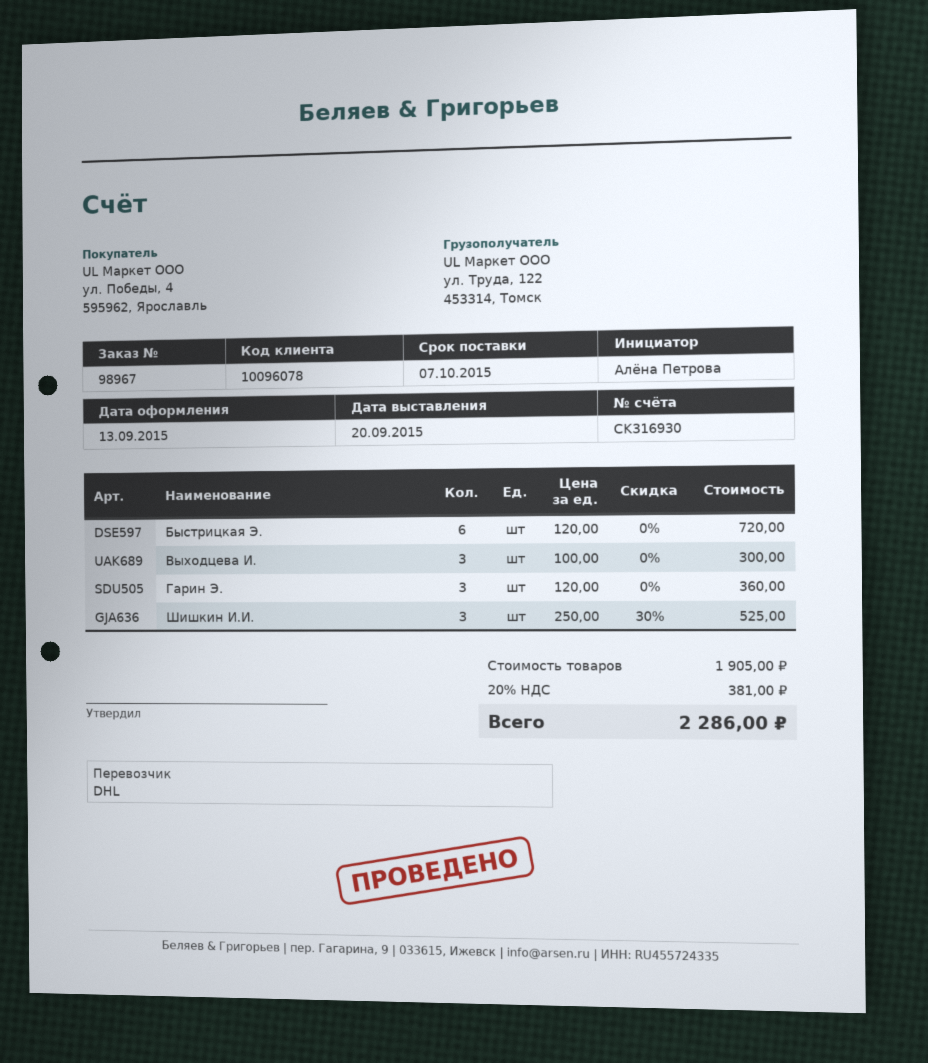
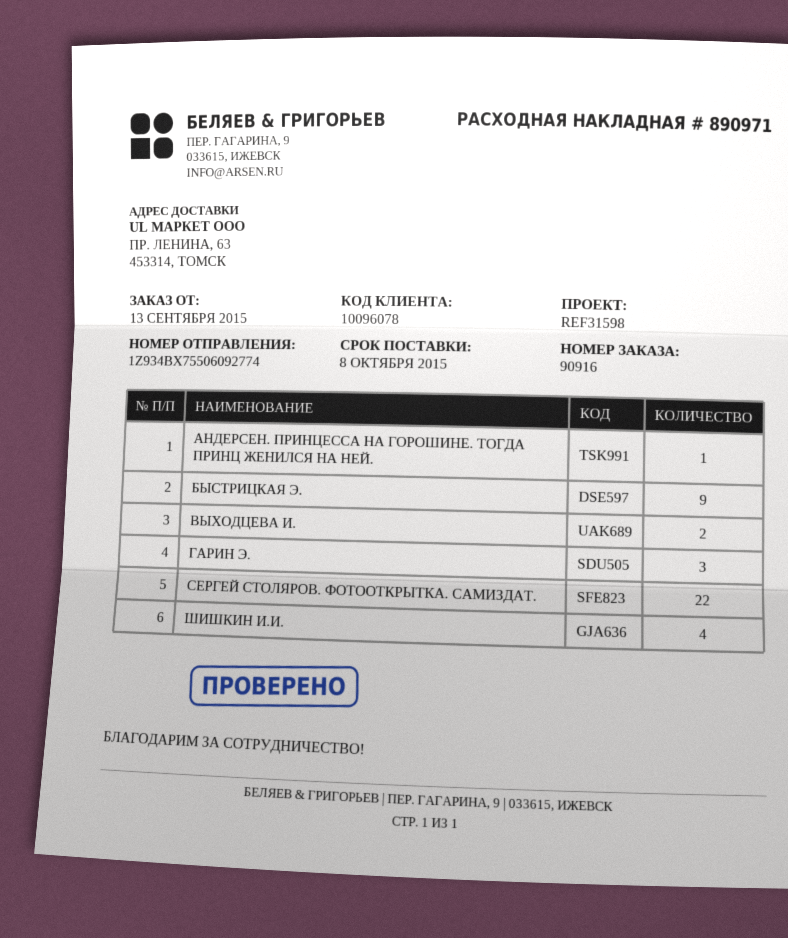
order number: 98967 -> 90916
delivery date: 2015-10-07 -> 2015-10-08
ship to: ул. Труда, 122, 453314, Томск -> ПР. ЛЕНИНА, 63, 453314, ТОМСК
Быстрицкая Э.: 6 -> 9
Выходцева И.: 3 -> 2
Шишкин И.И.: 3 -> 4
АНДЕРСЕН. ПРИНЦЕССА НА ГОРОШИНЕ. ТОГДА ПРИНЦ ЖЕНИЛСЯ НА НЕЙ.: none -> 1
СЕРГЕЙ СТОЛЯРОВ. ФОТООТКРЫТКА. САМИЗДАТ.: none -> 22

